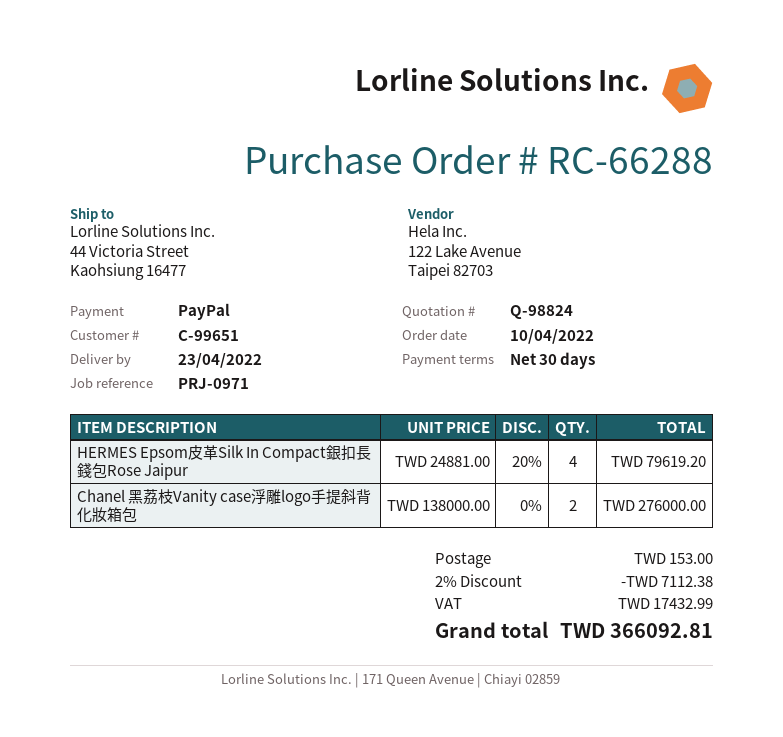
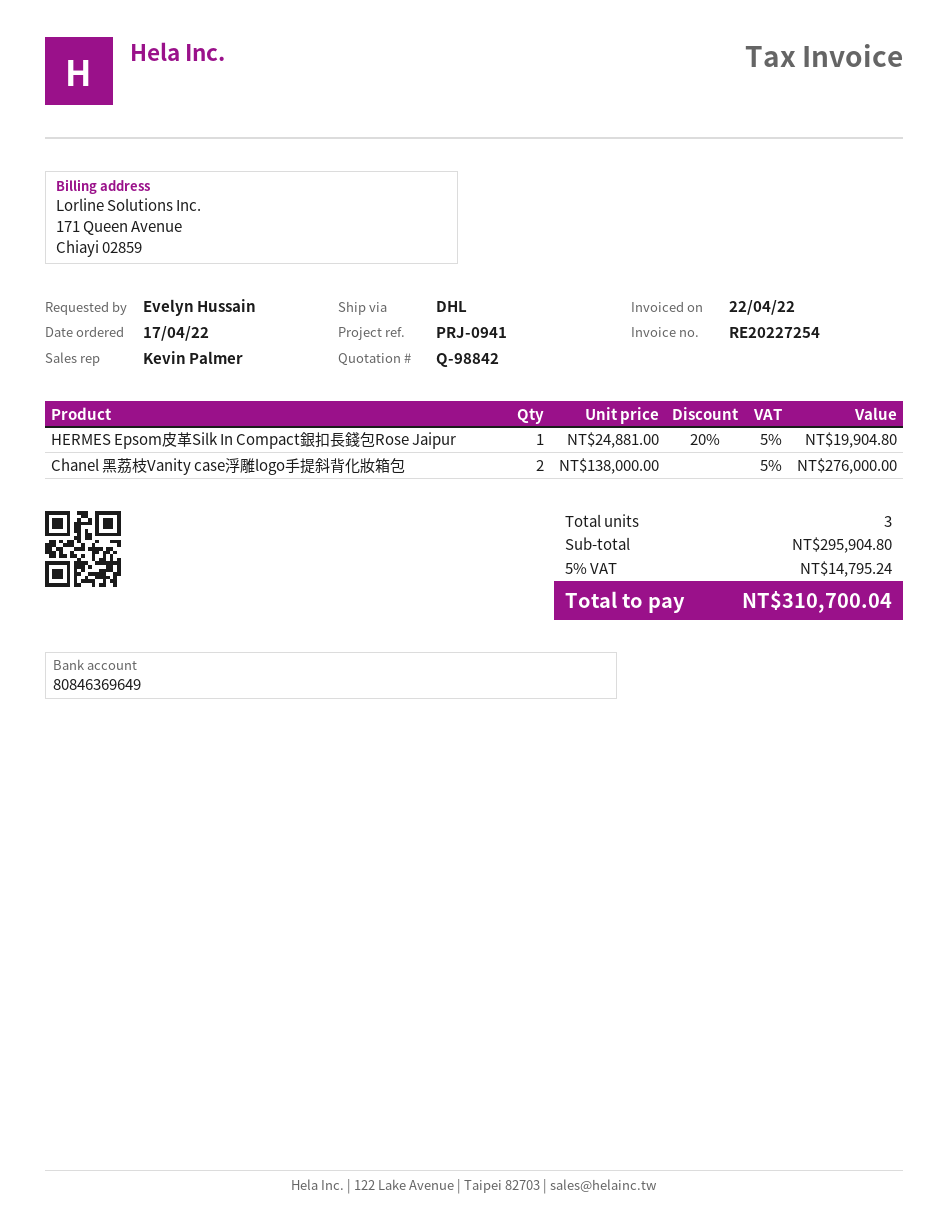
quote number: Q-98824 -> Q-98842
order date: 2022-04-10 -> 2022-04-17
reference: PRJ-0971 -> PRJ-0941
HERMES Epsom皮革Silk In Compact銀扣長錢包Rose Jaipur: 4 x 24881.00 - 20% = 79619.20 -> 1 x 24881.00 - 20% = 19904.80
discount: 2% = 7112.38 -> none
shipping: 153.00 -> none
tax: 17432.99 -> 14795.24
total: 366092.81 -> 310700.04

